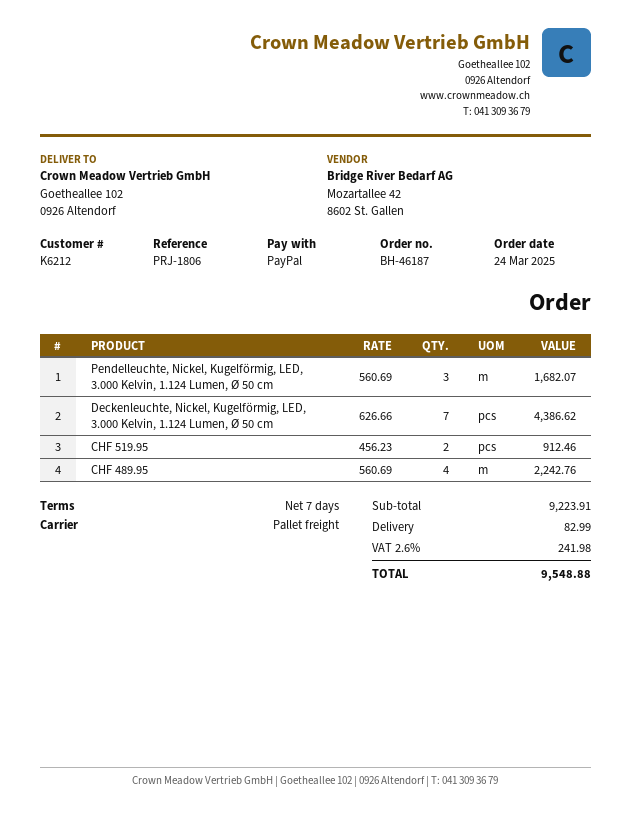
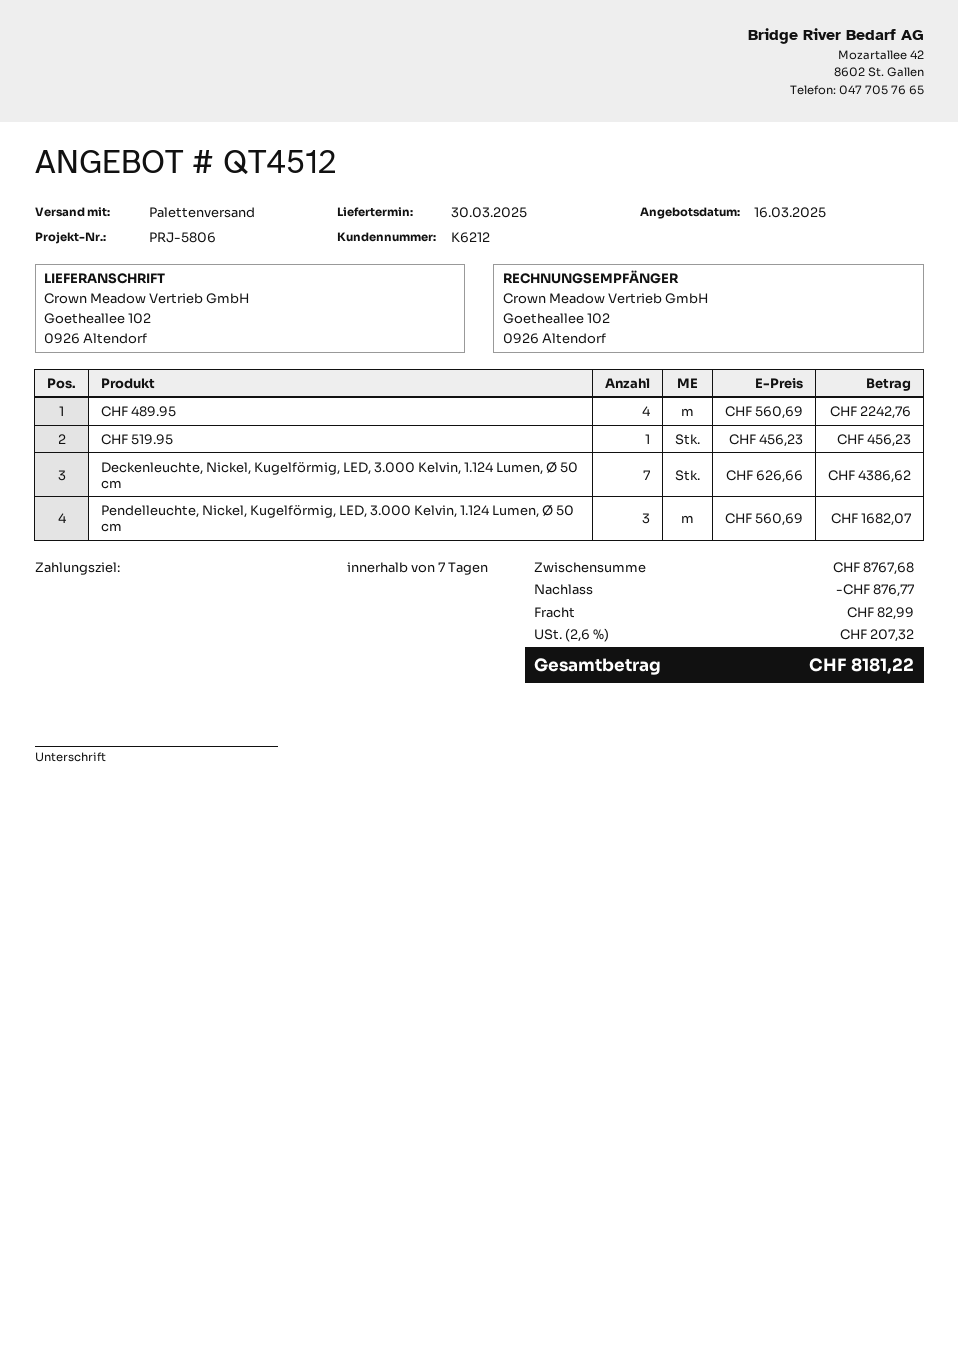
reference: PRJ-1806 -> PRJ-5806
CHF 519.95: 2 x 456.23 = 912.46 -> 1 x 456.23 = 456.23
subtotal: 9223.91 -> 8767.68
discount: none -> 876.77
tax: 2.6% = 241.98 -> 2.6% = 207.32
total: 9548.88 -> 8181.22

